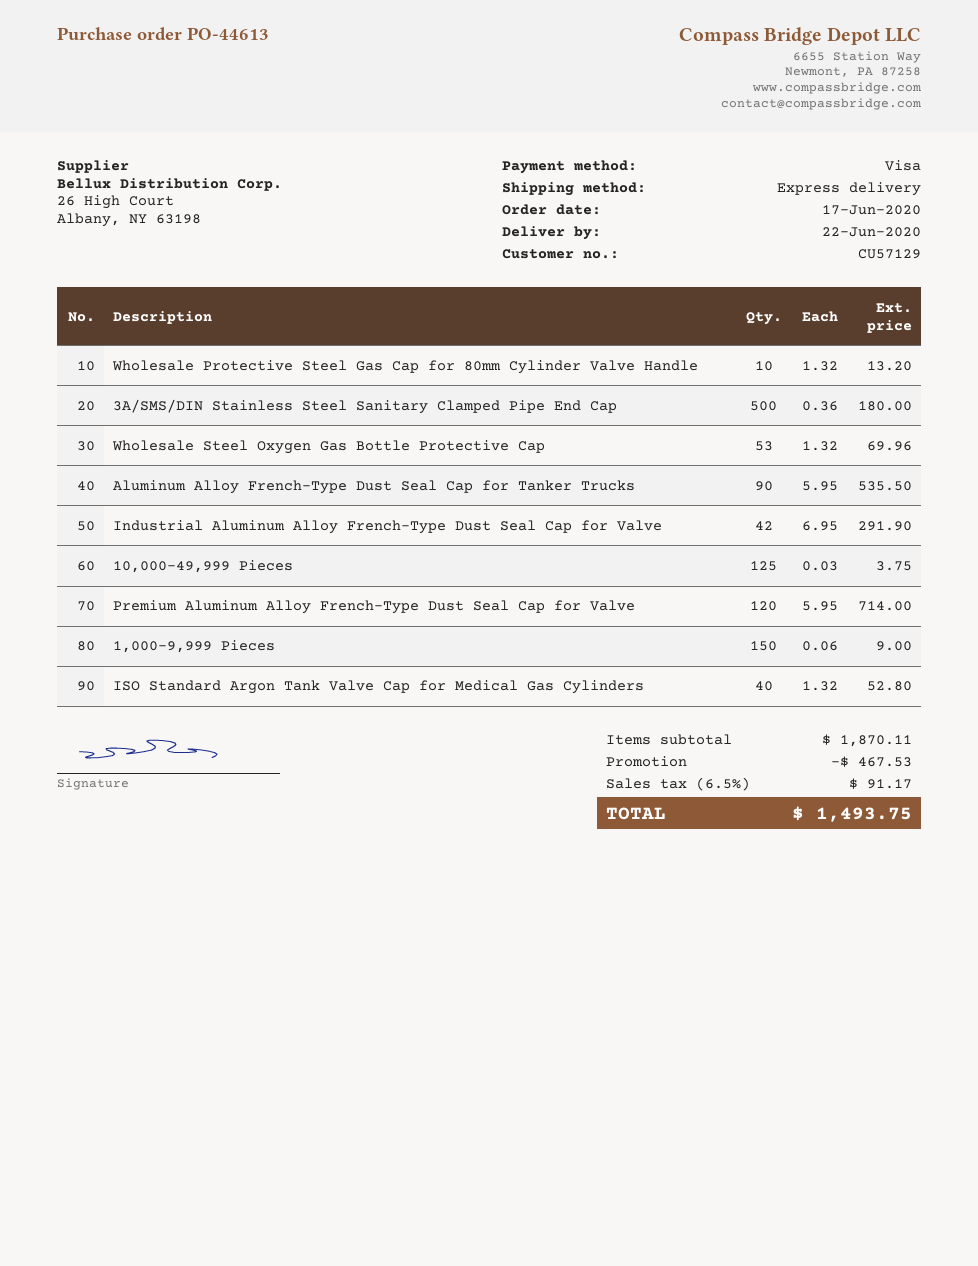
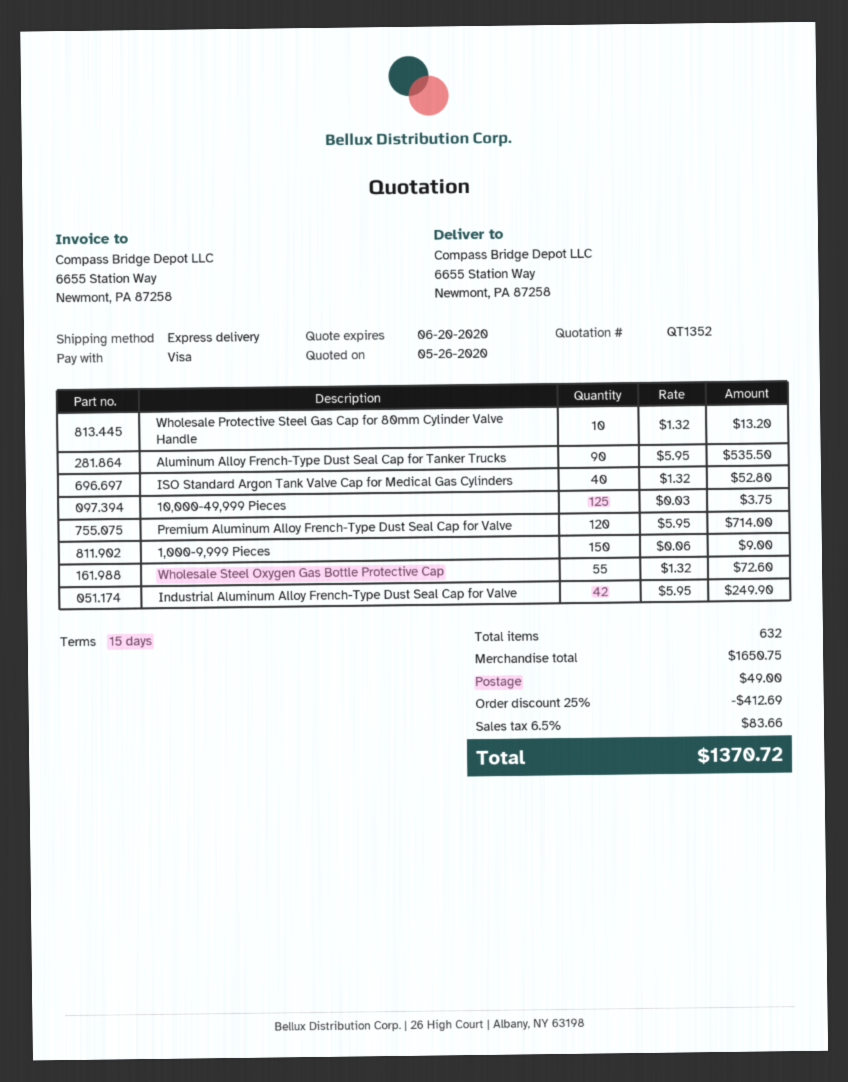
3A/SMS/DIN Stainless Steel Sanitary Clamped Pipe End Cap: 500 x 0.36 = 180.00 -> none
Wholesale Steel Oxygen Gas Bottle Protective Cap: 53 x 1.32 = 69.96 -> 55 x 1.32 = 72.60
Industrial Aluminum Alloy French-Type Dust Seal Cap for Valve: 42 x 6.95 = 291.90 -> 42 x 5.95 = 249.90
subtotal: 1870.11 -> 1650.75
discount: 467.53 -> 412.69
shipping: none -> 49.00
tax: 6.5% = 91.17 -> 6.5% = 83.66
total: 1493.75 -> 1370.72

